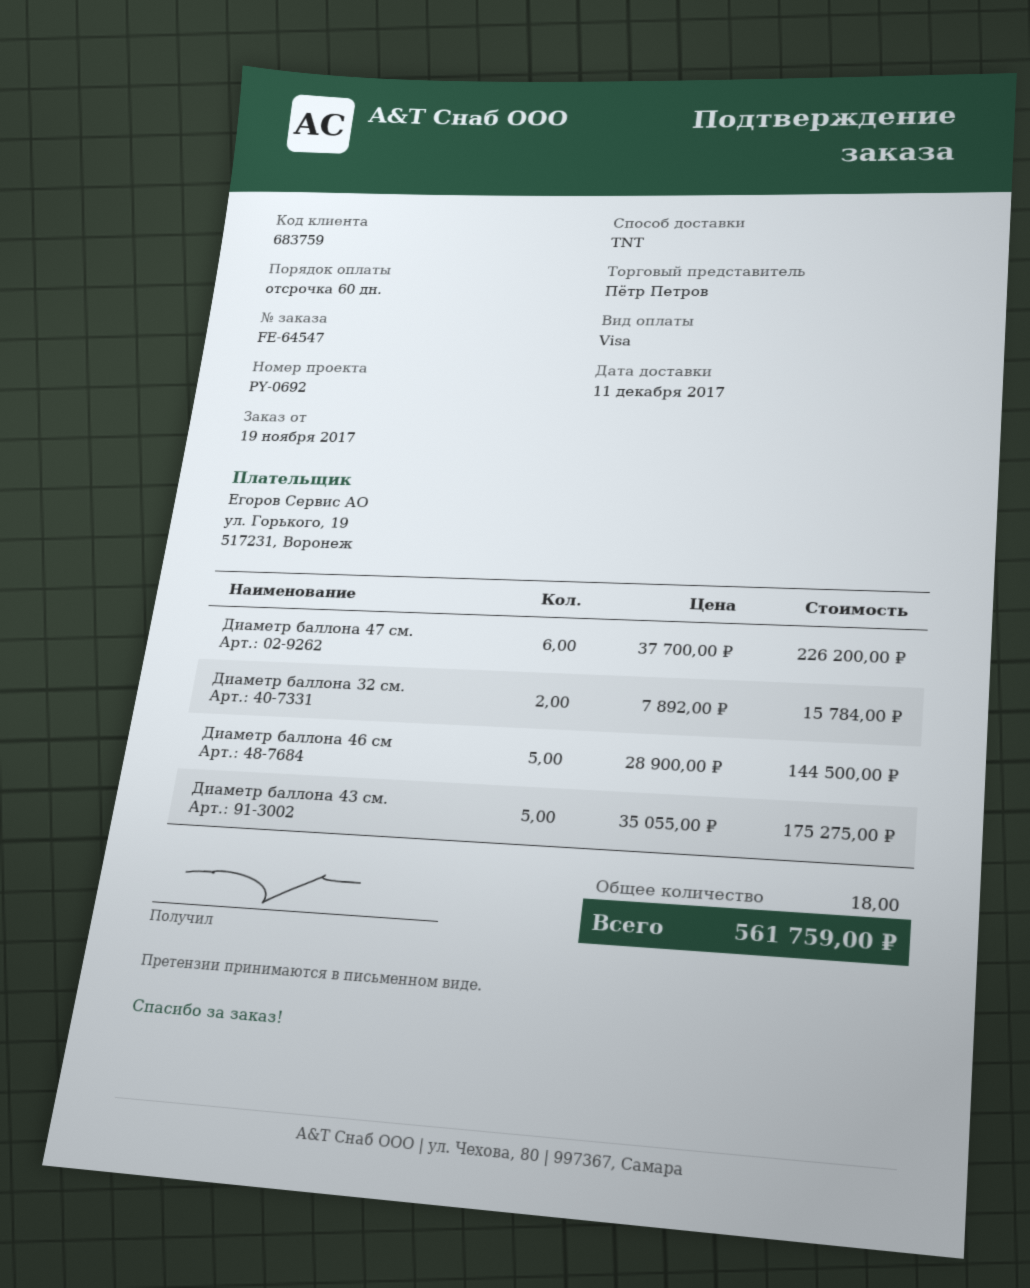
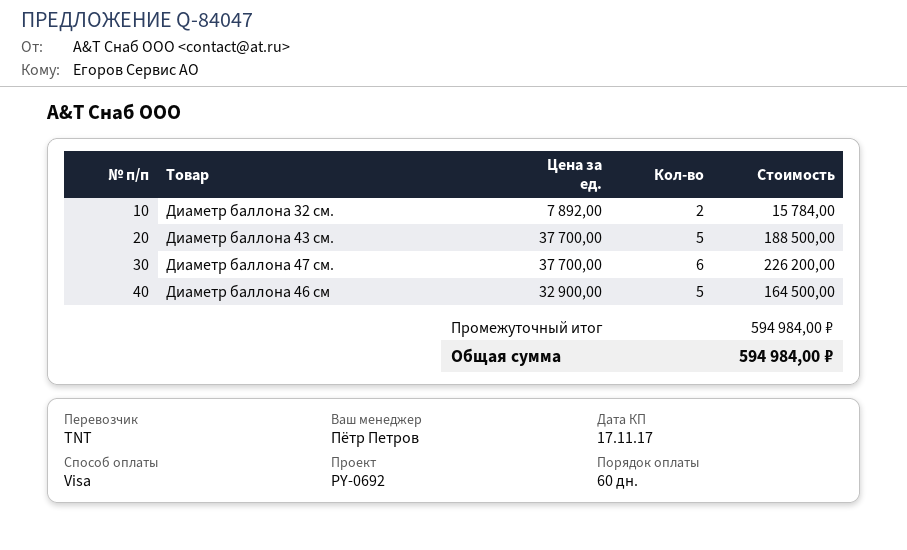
Диаметр баллона 46 см: 5 x 28900.00 = 144500.00 -> 5 x 32900.00 = 164500.00
Диаметр баллона 43 см.: 5 x 35055.00 = 175275.00 -> 5 x 37700.00 = 188500.00
total: 561759.00 -> 594984.00

